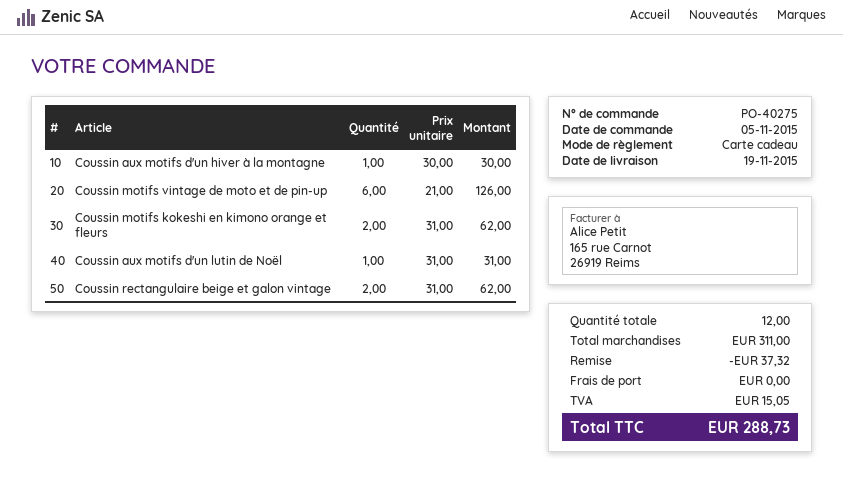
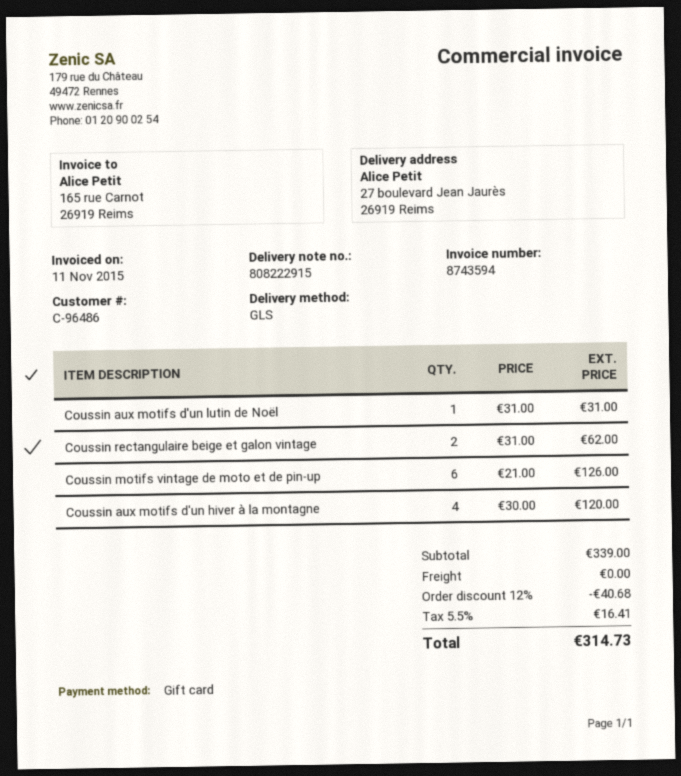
Coussin aux motifs d'un hiver à la montagne: 1 x 30.00 = 30.00 -> 4 x 30.00 = 120.00
Coussin motifs kokeshi en kimono orange et fleurs: 2 x 31.00 = 62.00 -> none
subtotal: 311.00 -> 339.00
discount: 37.32 -> 40.68
tax: 15.05 -> 16.41
total: 288.73 -> 314.73

